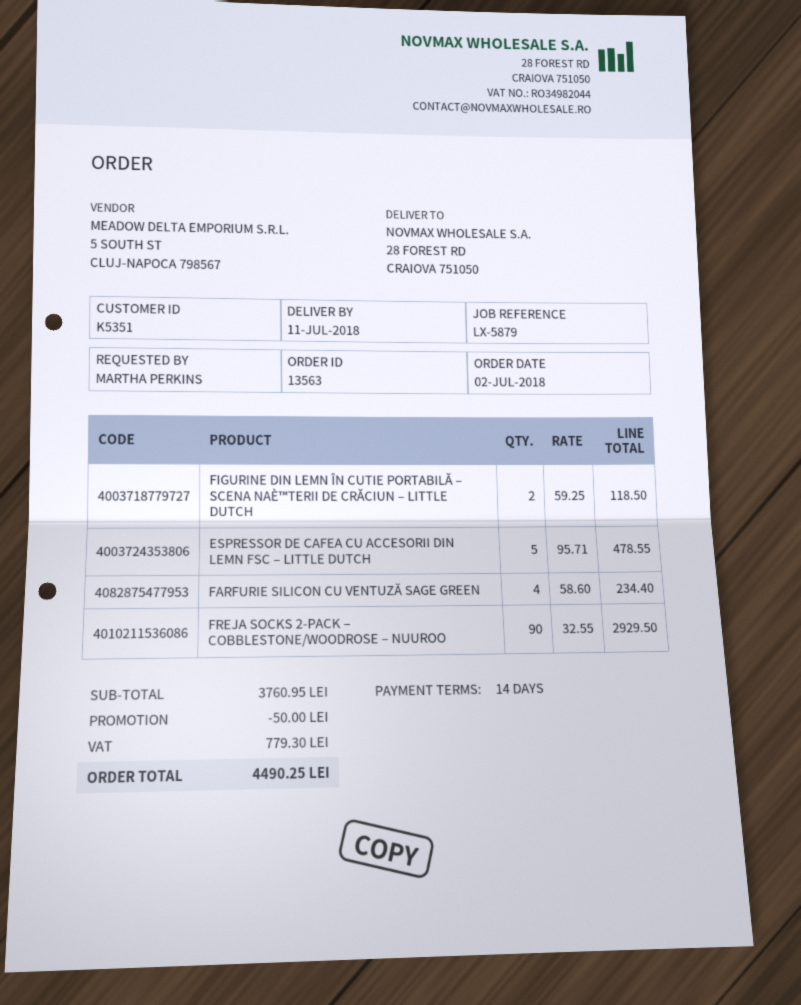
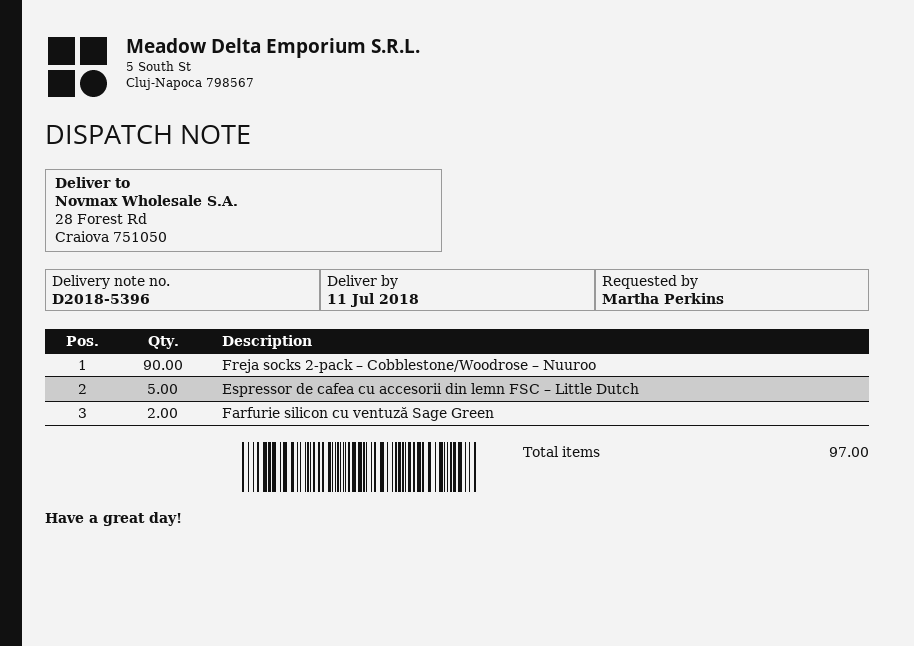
FIGURINE DIN LEMN ÎN CUTIE PORTABILĂ – SCENA NAÈ™TERII DE CRĂCIUN – LITTLE DUTCH: 2 -> none
FARFURIE SILICON CU VENTUZĂ SAGE GREEN: 4 -> 2

